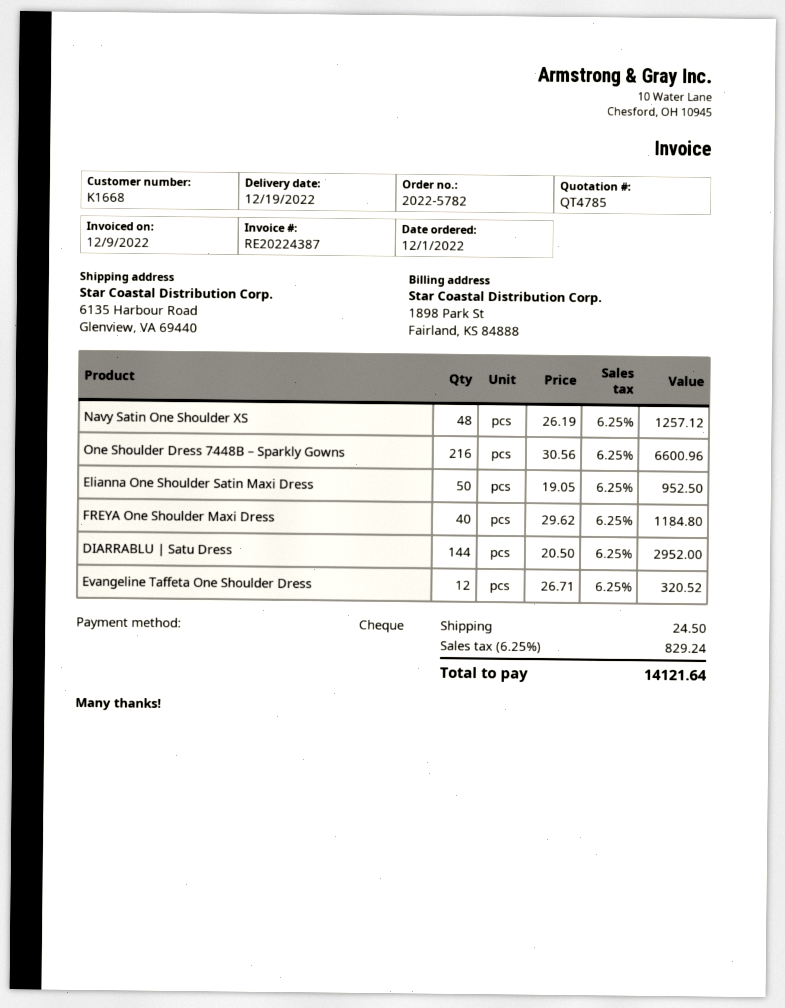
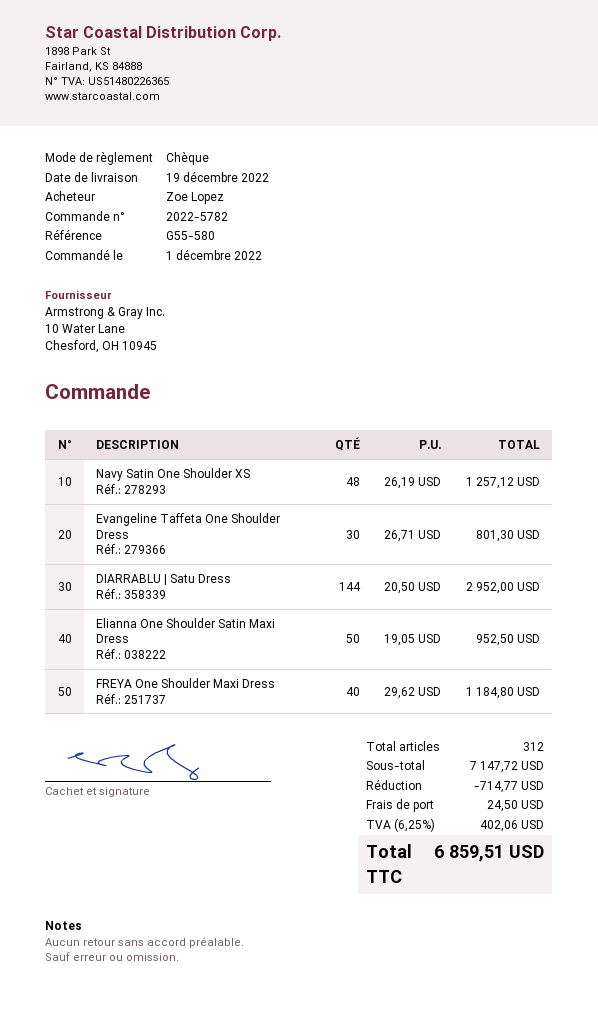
One Shoulder Dress 7448B – Sparkly Gowns: 216 x 30.56 = 6600.96 -> none
Evangeline Taffeta One Shoulder Dress: 12 x 26.71 = 320.52 -> 30 x 26.71 = 801.30
discount: none -> 714.77
tax: 6.25% = 829.24 -> 6.25% = 402.06
total: 14121.64 -> 6859.51

